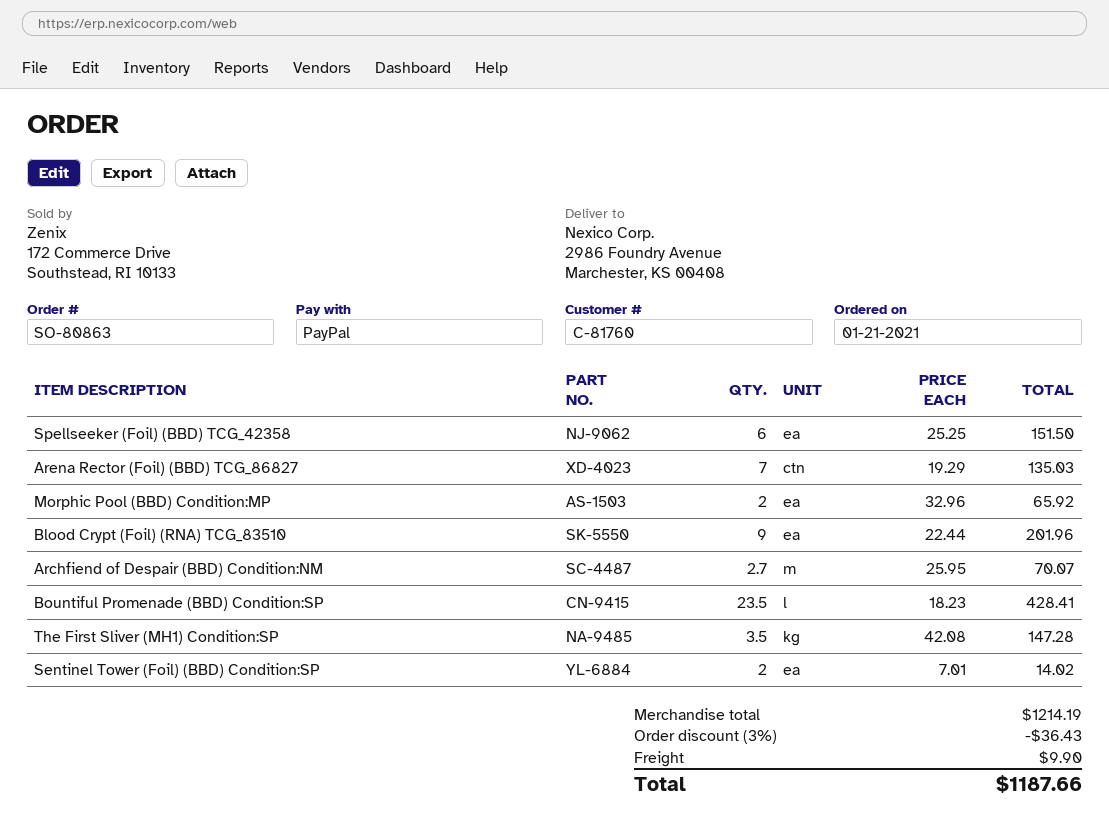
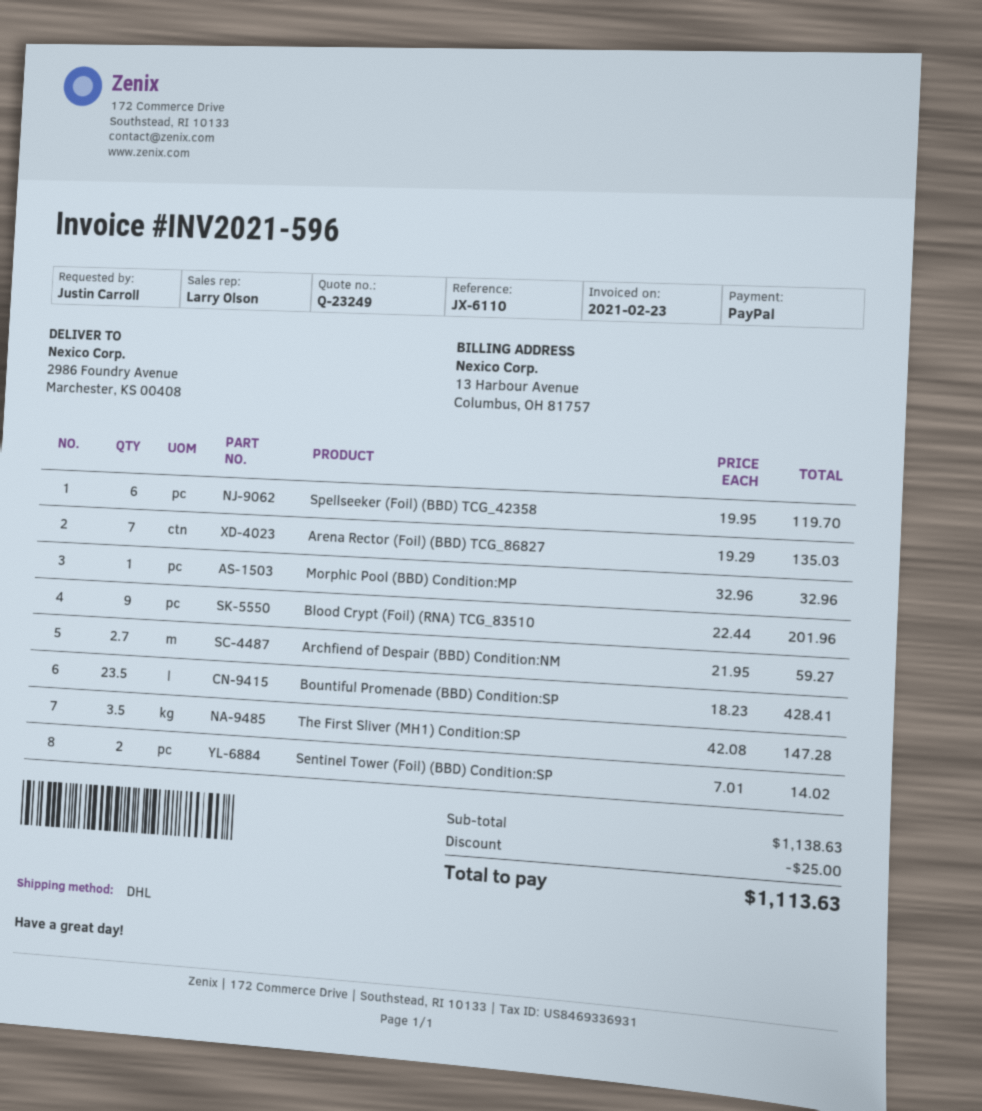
Spellseeker (Foil) (BBD) TCG_42358: 6 x 25.25 = 151.50 -> 6 x 19.95 = 119.70
Morphic Pool (BBD) Condition:MP: 2 x 32.96 = 65.92 -> 1 x 32.96 = 32.96
Archfiend of Despair (BBD) Condition:NM: 2.7 x 25.95 = 70.07 -> 2.7 x 21.95 = 59.27
subtotal: 1214.19 -> 1138.63
discount: 36.43 -> 25.00
shipping: 9.90 -> none
total: 1187.66 -> 1113.63

